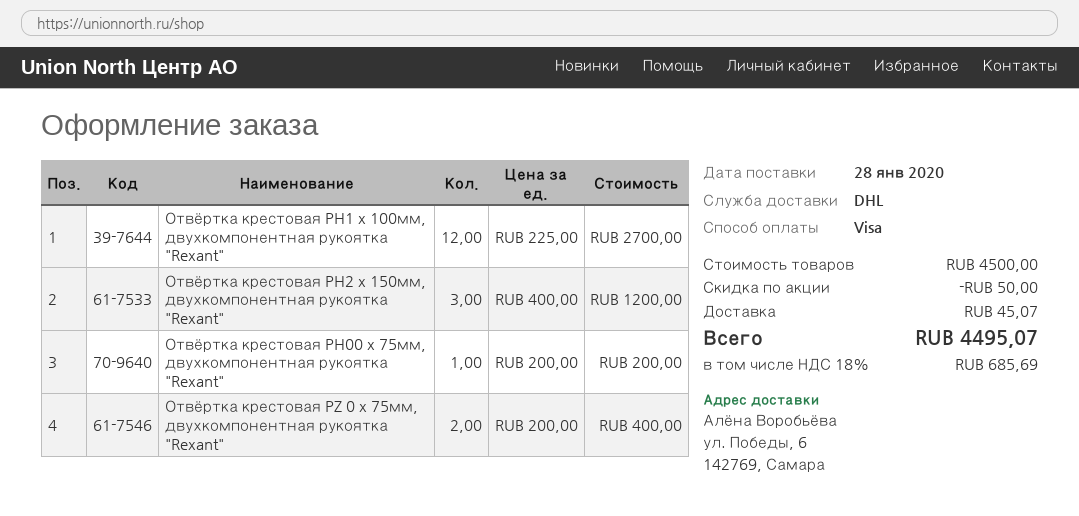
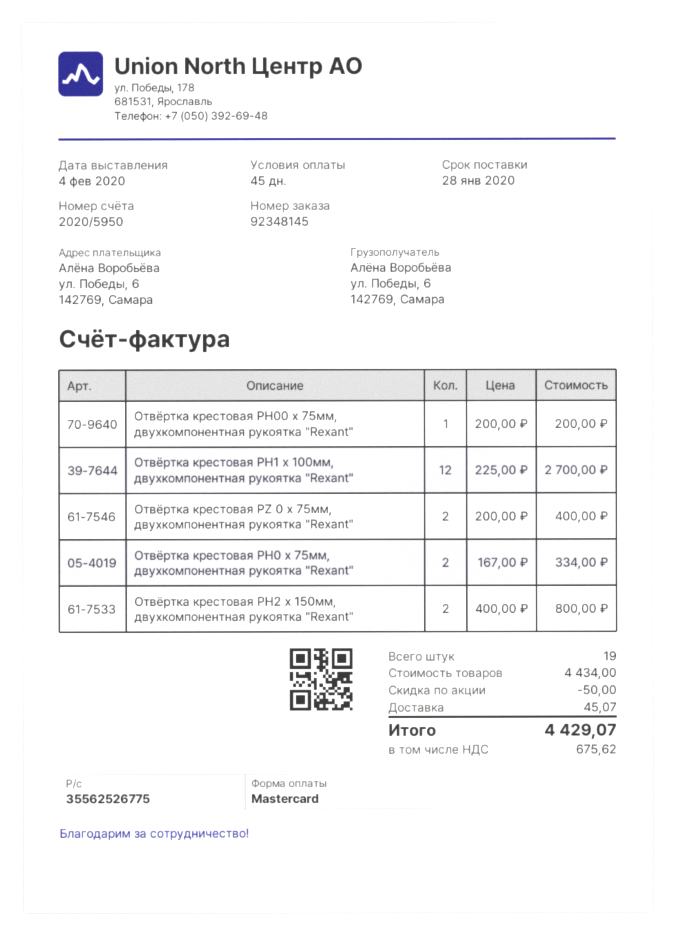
payment method: Visa -> Mastercard
Отвёртка крестовая PH2 x 150мм, двухкомпонентная рукоятка "Rexant": 3 x 400.00 = 1200.00 -> 2 x 400.00 = 800.00
Отвёртка крестовая PH0 x 75мм, двухкомпонентная рукоятка "Rexant": none -> 2 x 167.00 = 334.00
subtotal: 4500.00 -> 4434.00
tax: 685.69 -> 675.62
total: 4495.07 -> 4429.07

